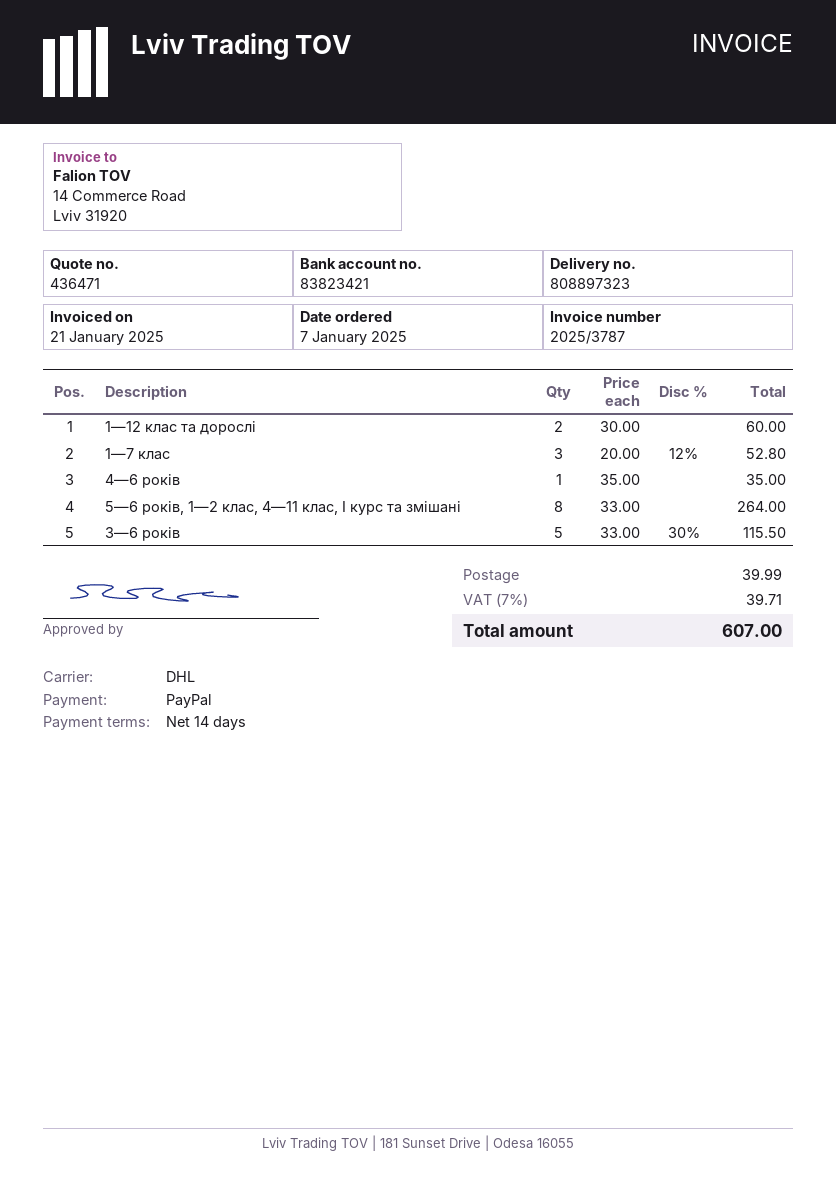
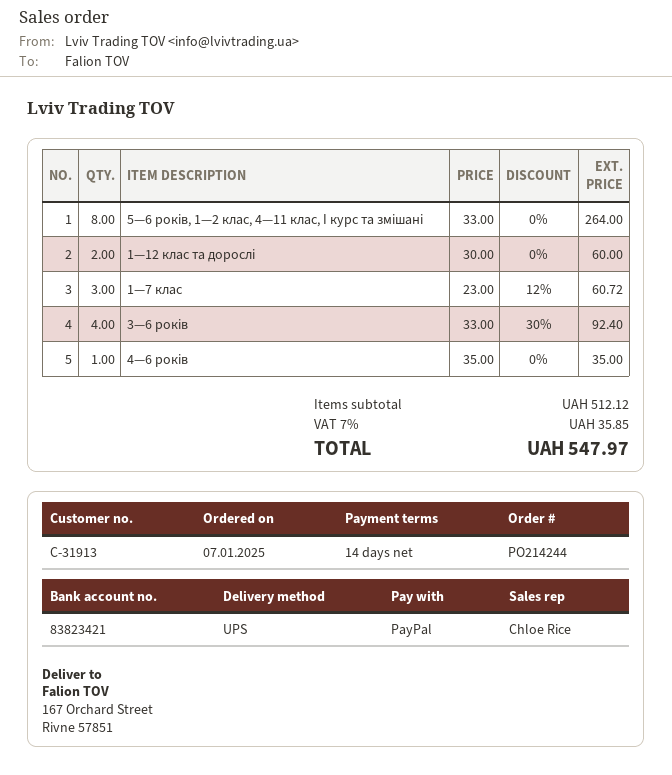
shipping method: DHL -> UPS
1—7 клас: 3 x 20.00 - 12% = 52.80 -> 3 x 23.00 - 12% = 60.72
3—6 років: 5 x 33.00 - 30% = 115.50 -> 4 x 33.00 - 30% = 92.40
shipping: 39.99 -> none
tax: 7% = 39.71 -> 7% = 35.85
total: 607.00 -> 547.97

